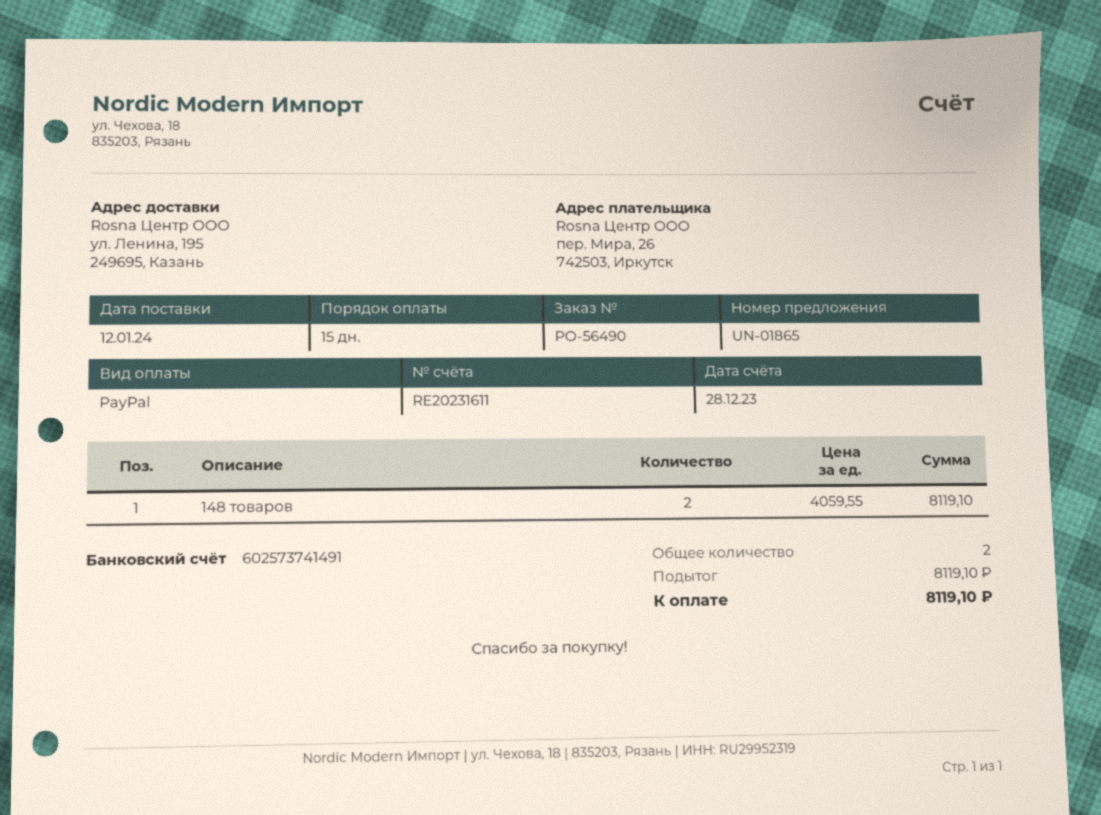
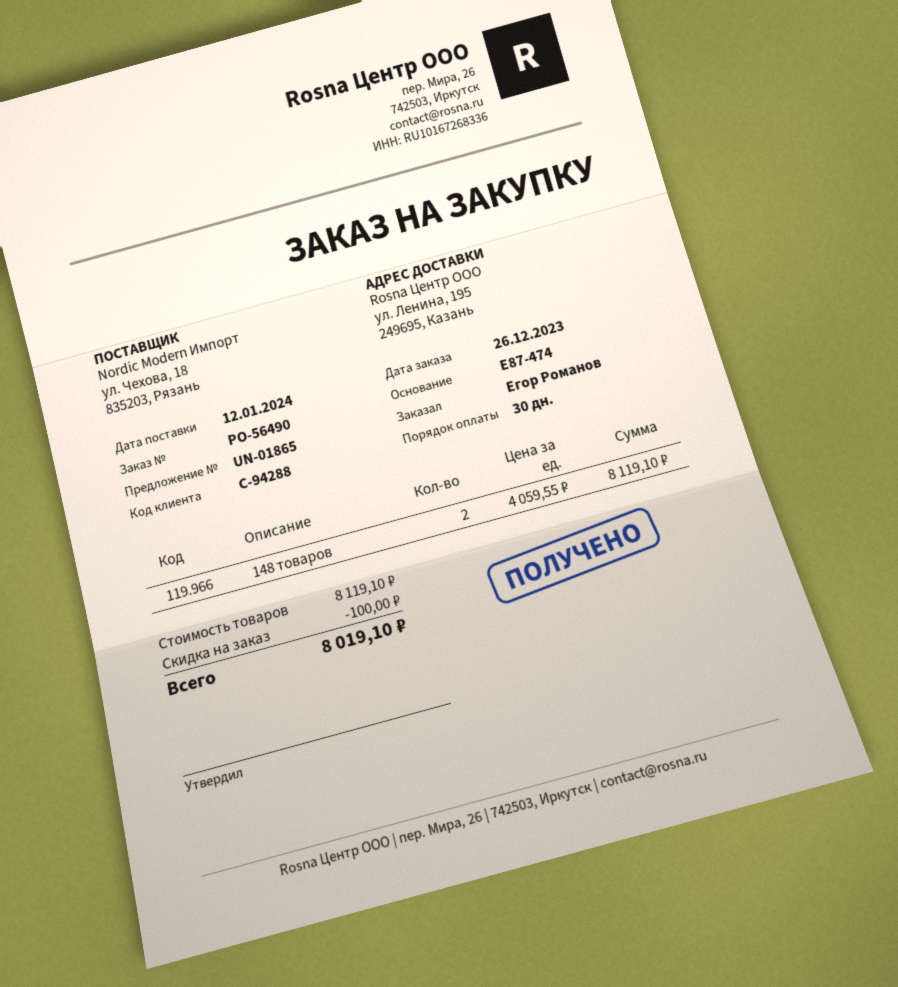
payment terms: 15 days -> 30 days
discount: none -> 100.00
total: 8119.10 -> 8019.10

